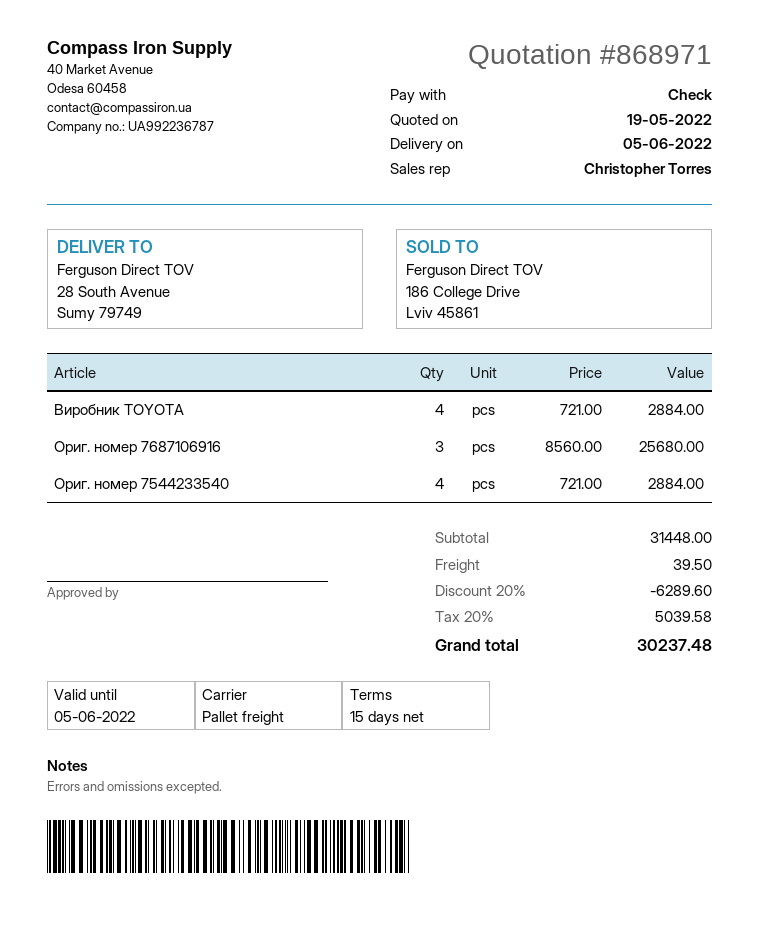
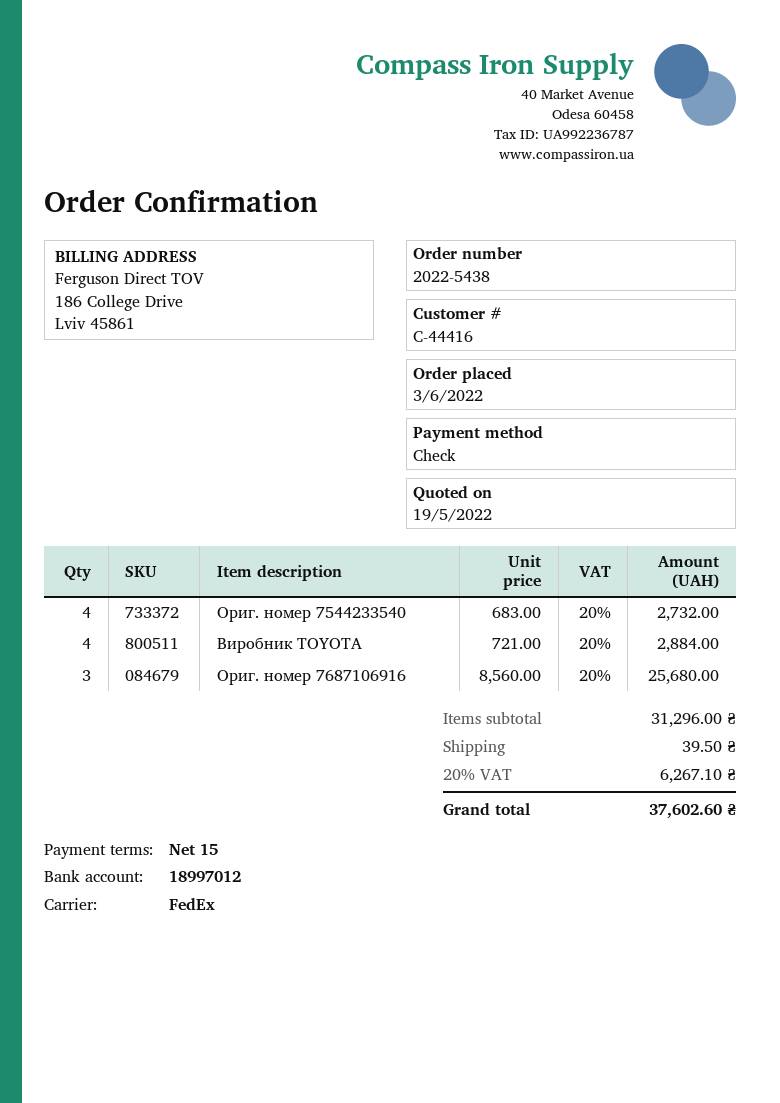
shipping method: pallet freight -> FedEx
Ориг. номер 7544233540: 4 x 721.00 = 2884.00 -> 4 x 683.00 = 2732.00
subtotal: 31448.00 -> 31296.00
discount: 20% = 6289.60 -> none
tax: 20% = 5039.58 -> 20% = 6267.10
total: 30237.48 -> 37602.60

